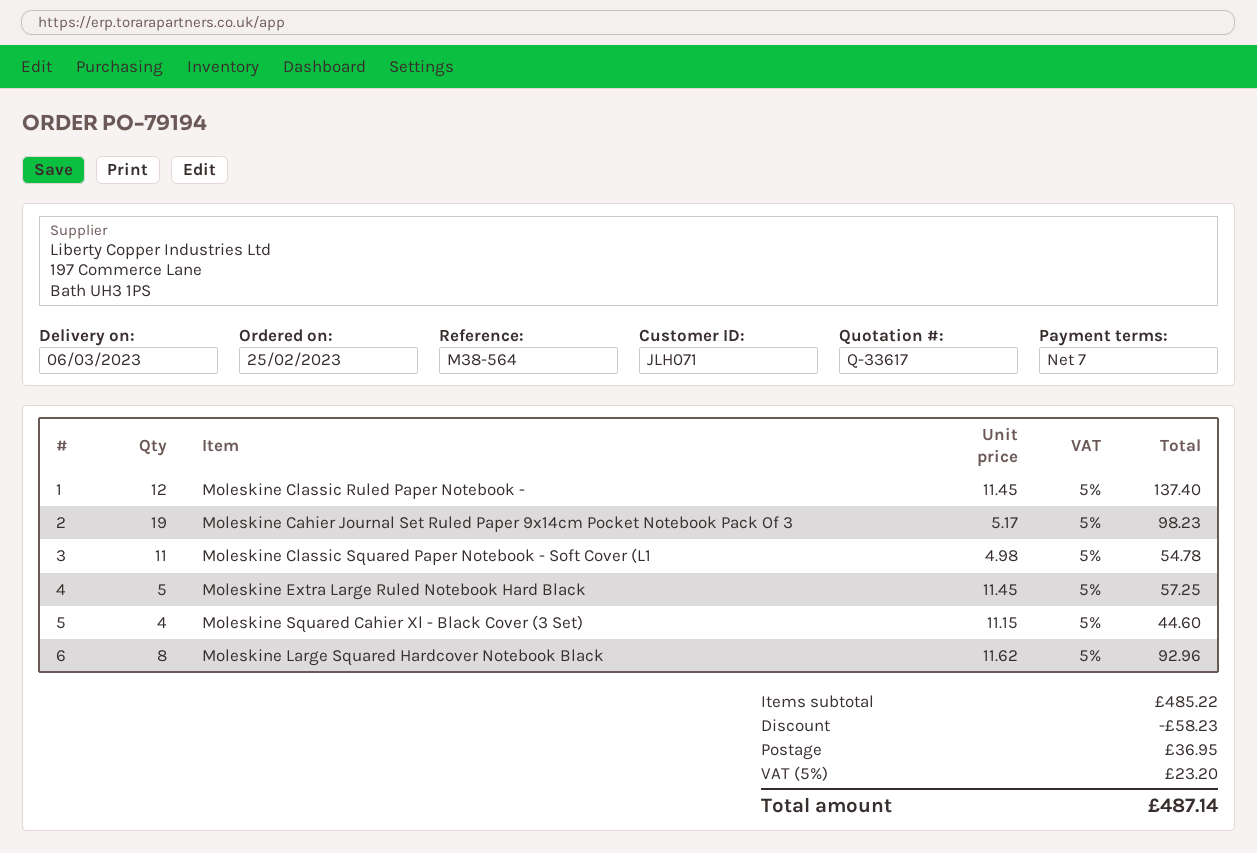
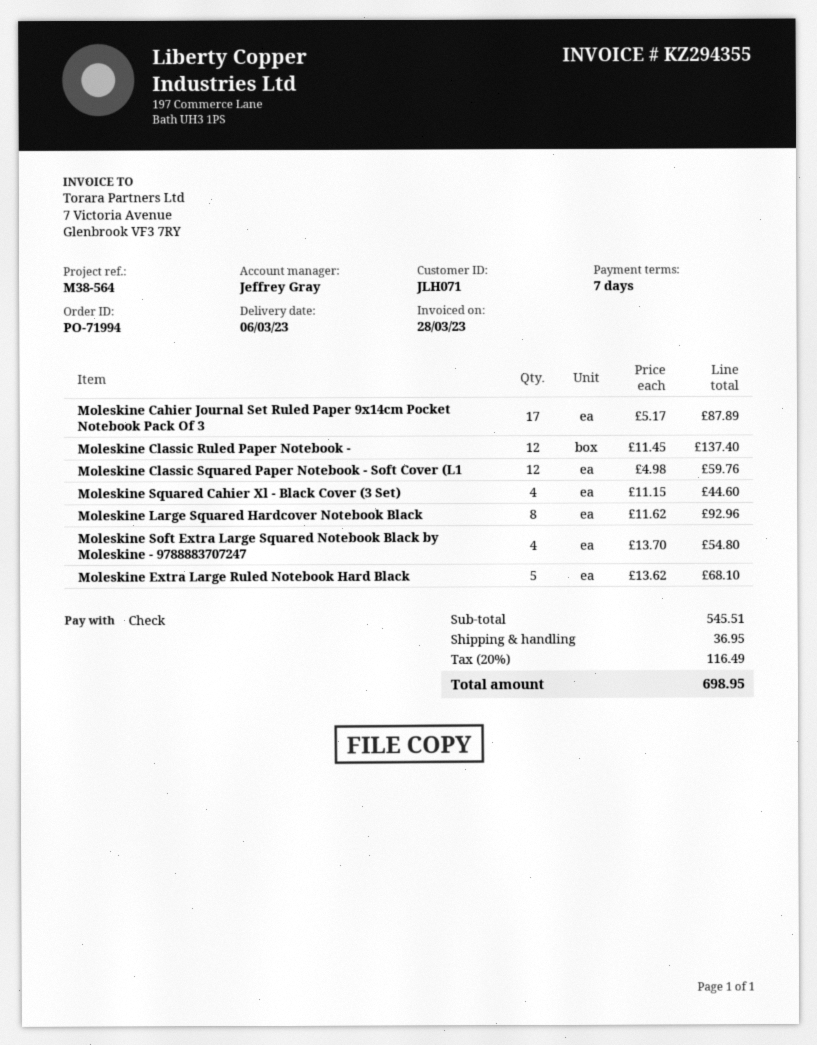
order number: PO-79194 -> PO-71994
Moleskine Cahier Journal Set Ruled Paper 9x14cm Pocket Notebook Pack Of 3: 19 x 5.17 = 98.23 -> 17 x 5.17 = 87.89
Moleskine Classic Squared Paper Notebook - Soft Cover (L1: 11 x 4.98 = 54.78 -> 12 x 4.98 = 59.76
Moleskine Extra Large Ruled Notebook Hard Black: 5 x 11.45 = 57.25 -> 5 x 13.62 = 68.10
Moleskine Soft Extra Large Squared Notebook Black by Moleskine - 9788883707247: none -> 4 x 13.70 = 54.80
subtotal: 485.22 -> 545.51
discount: 58.23 -> none
tax: 5% = 23.20 -> 20% = 116.49
total: 487.14 -> 698.95

